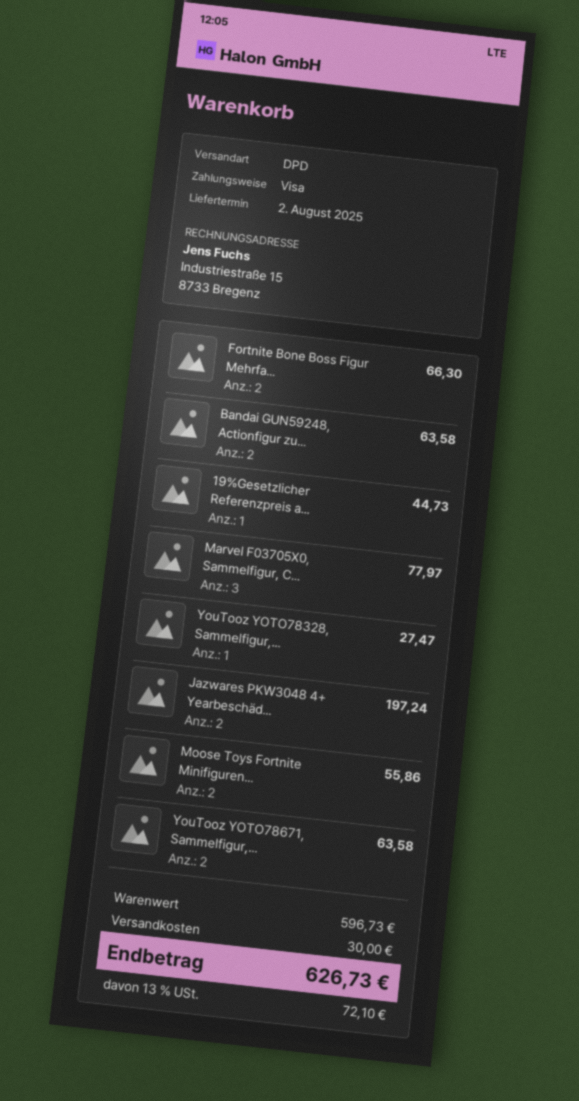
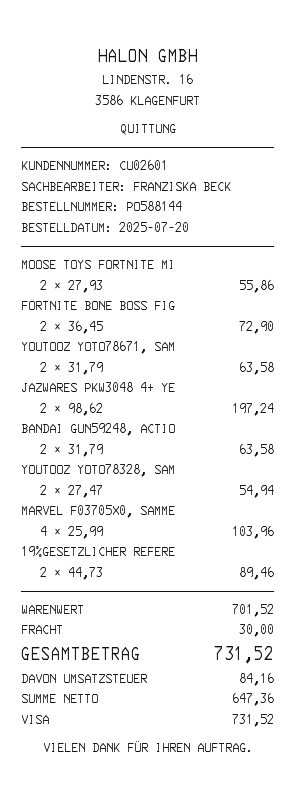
Fortnite Bone Boss Figur Mehrfa...: 2 for 66.30 -> 2 for 72.90
19%Gesetzlicher Referenzpreis a...: 1 for 44.73 -> 2 for 89.46
Marvel F03705X0, Sammelfigur, C...: 3 for 77.97 -> 4 for 103.96
YouTooz YOTO78328, Sammelfigur,...: 1 for 27.47 -> 2 for 54.94
subtotal: 596.73 -> 701.52
tax: 72.10 -> 84.16
total: 626.73 -> 731.52

